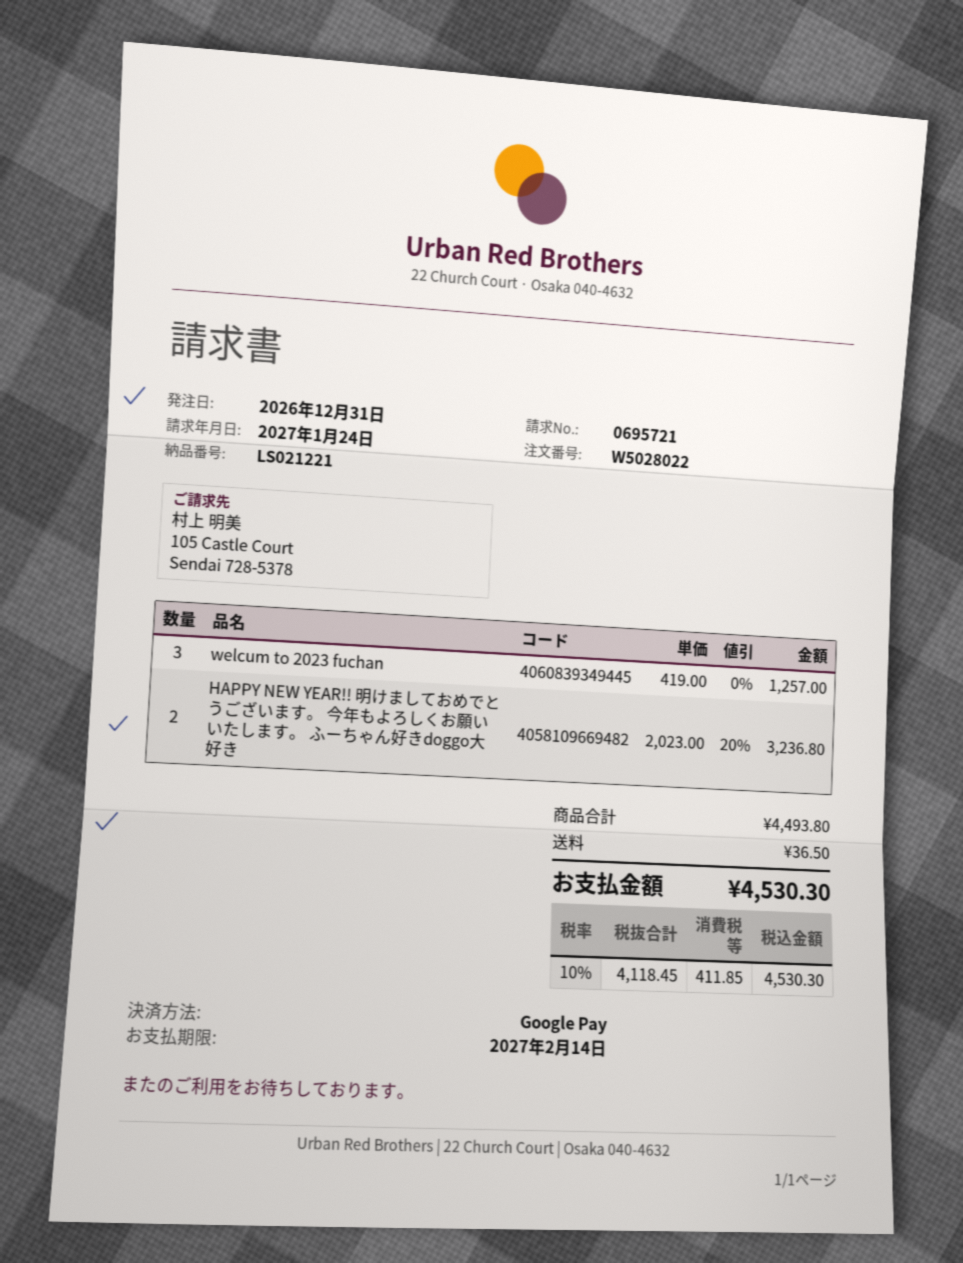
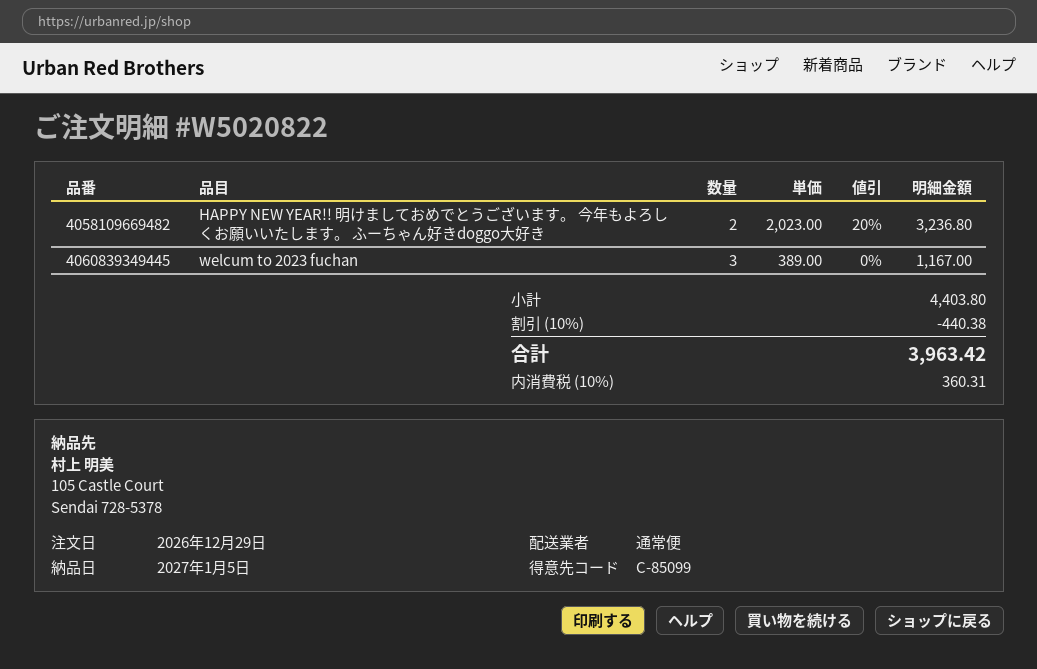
order number: W5028022 -> W5020822
order date: 2026-12-31 -> 2026-12-29
welcum to 2023 fuchan: 3 x 419.00 = 1257.00 -> 3 x 389.00 = 1167.00
subtotal: 4493.80 -> 4403.80
discount: none -> 10% = 440.38
shipping: 36.50 -> none
tax: 10% = 411.85 -> 10% = 360.31
total: 4530.30 -> 3963.42

